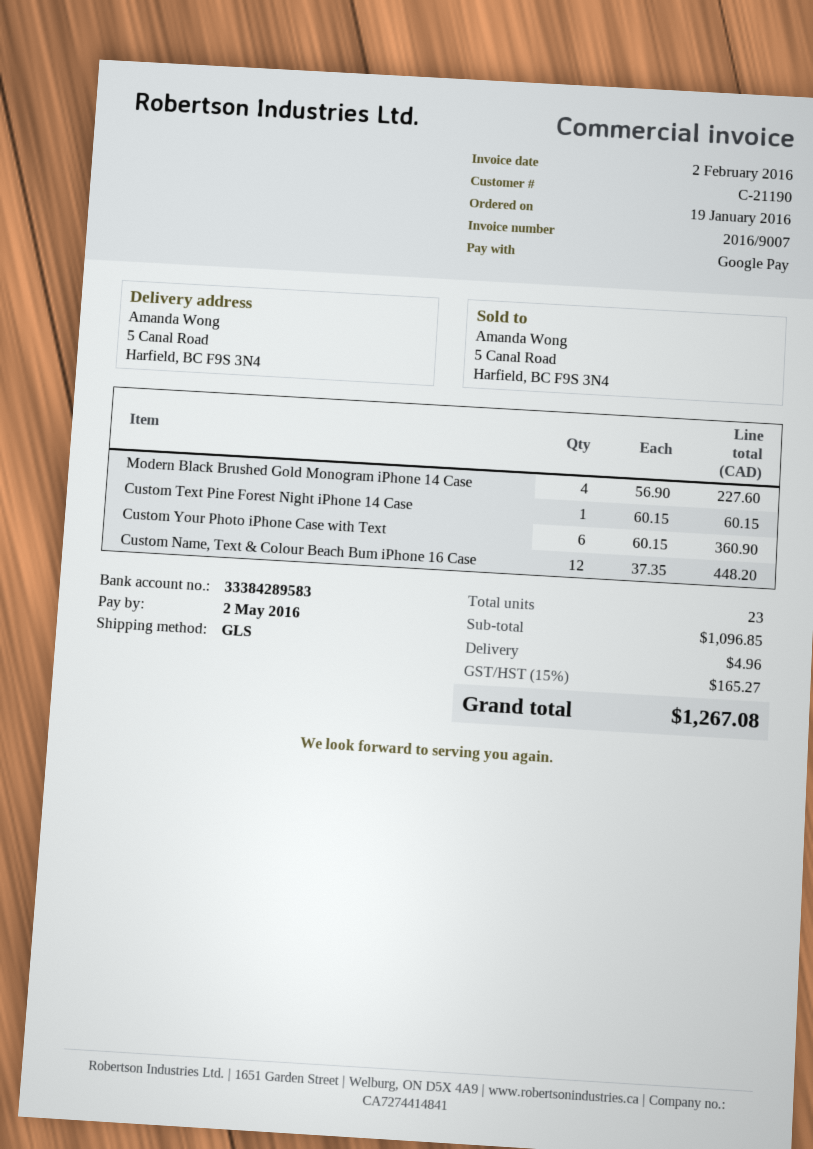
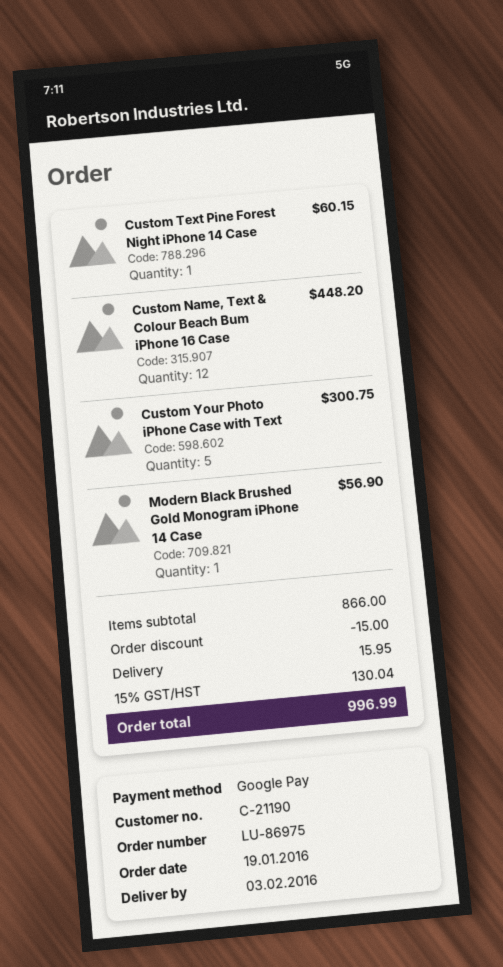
Modern Black Brushed Gold Monogram iPhone 14 Case: 4 for 227.60 -> 1 for 56.90
Custom Your Photo iPhone Case with Text: 6 for 360.90 -> 5 for 300.75
subtotal: 1096.85 -> 866.00
discount: none -> 15.00
shipping: 4.96 -> 15.95
tax: 15% = 165.27 -> 15% = 130.04
total: 1267.08 -> 996.99

